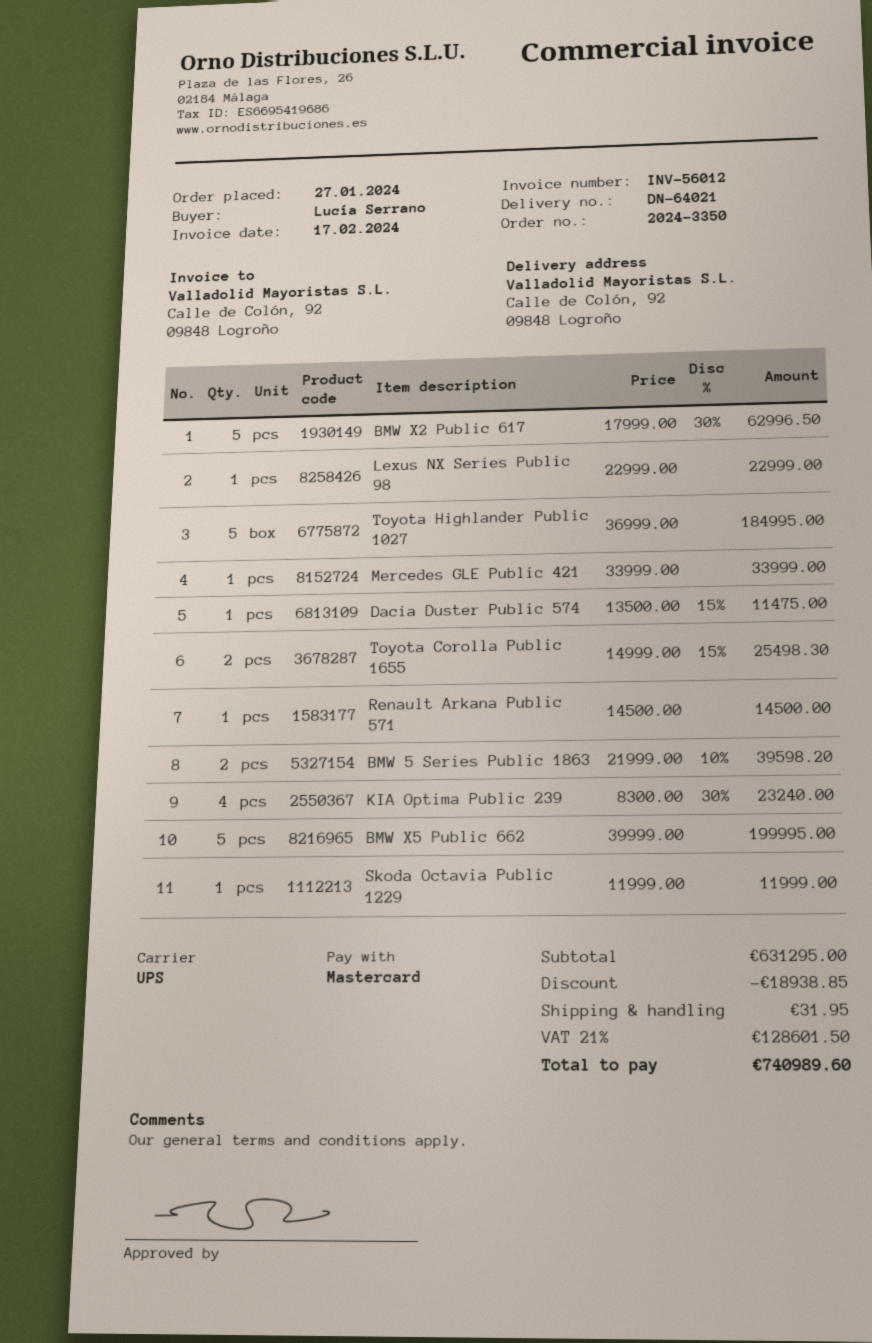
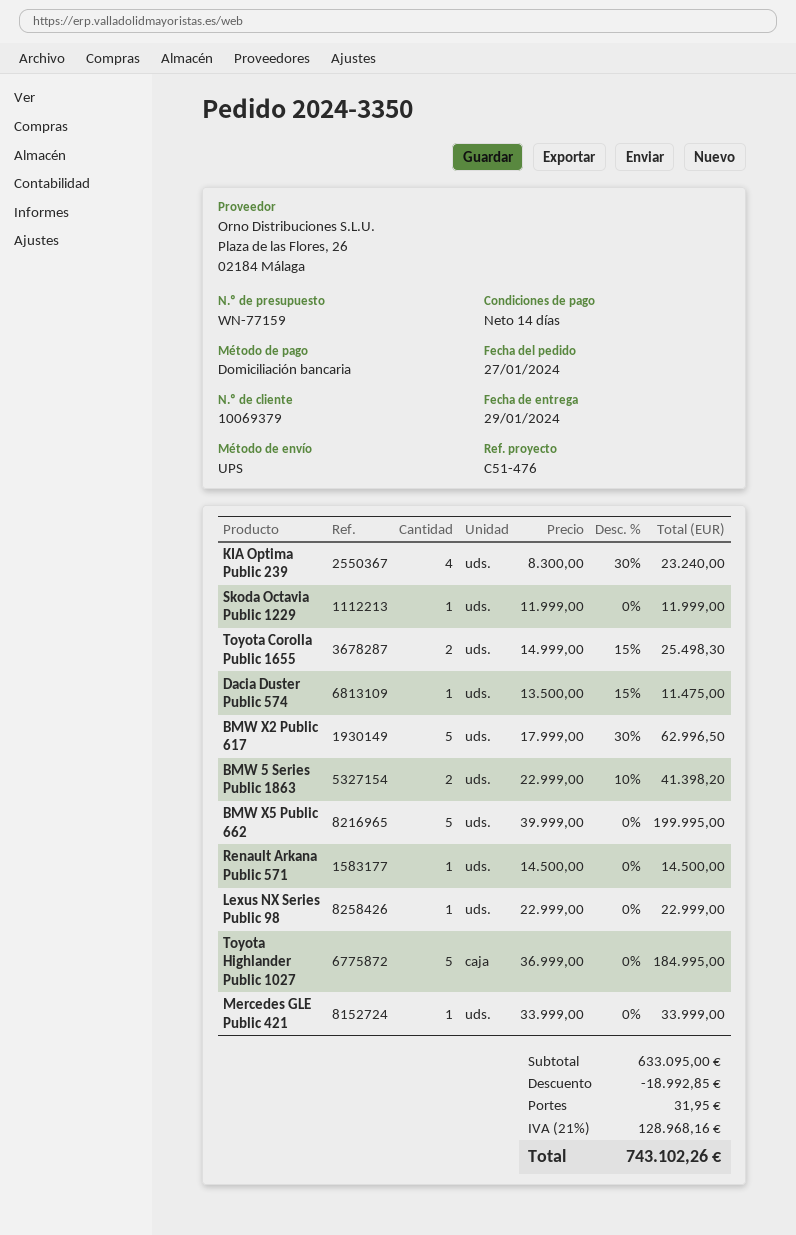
payment method: Mastercard -> direct debit
BMW 5 Series Public 1863: 2 x 21999.00 - 10% = 39598.20 -> 2 x 22999.00 - 10% = 41398.20
subtotal: 631295.00 -> 633095.00
discount: 18938.85 -> 18992.85
tax: 21% = 128601.50 -> 21% = 128968.16
total: 740989.60 -> 743102.26

